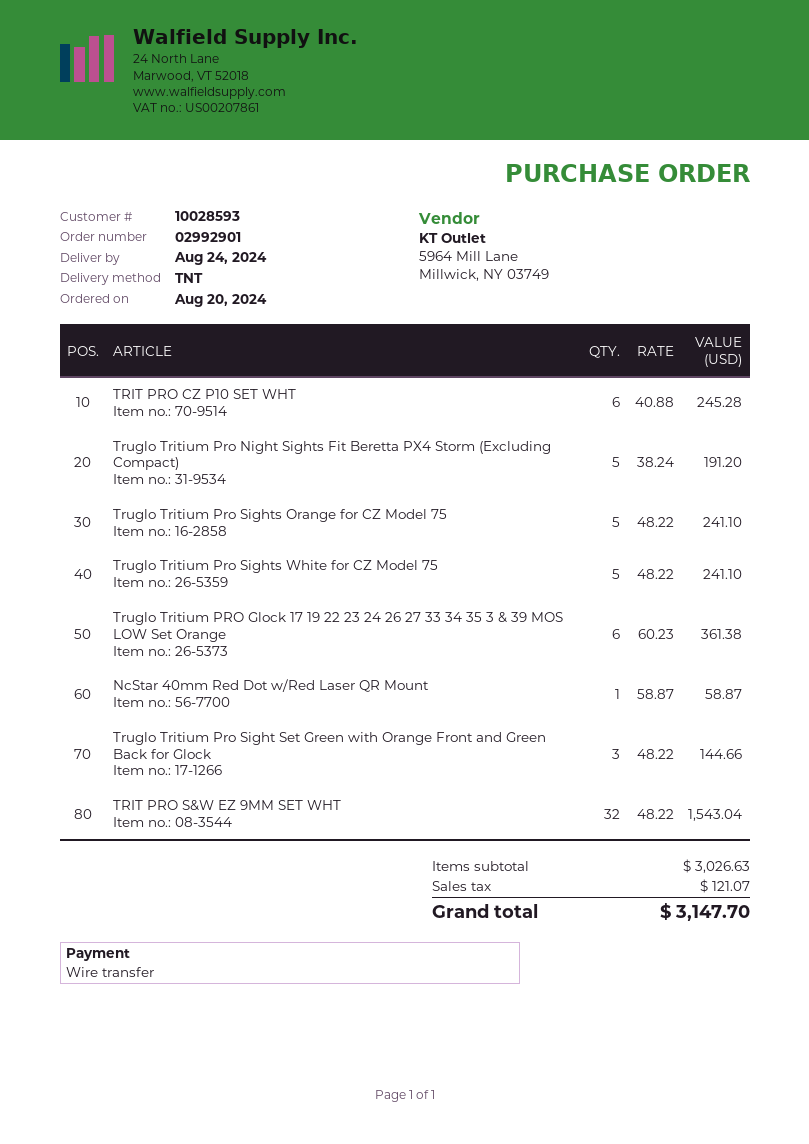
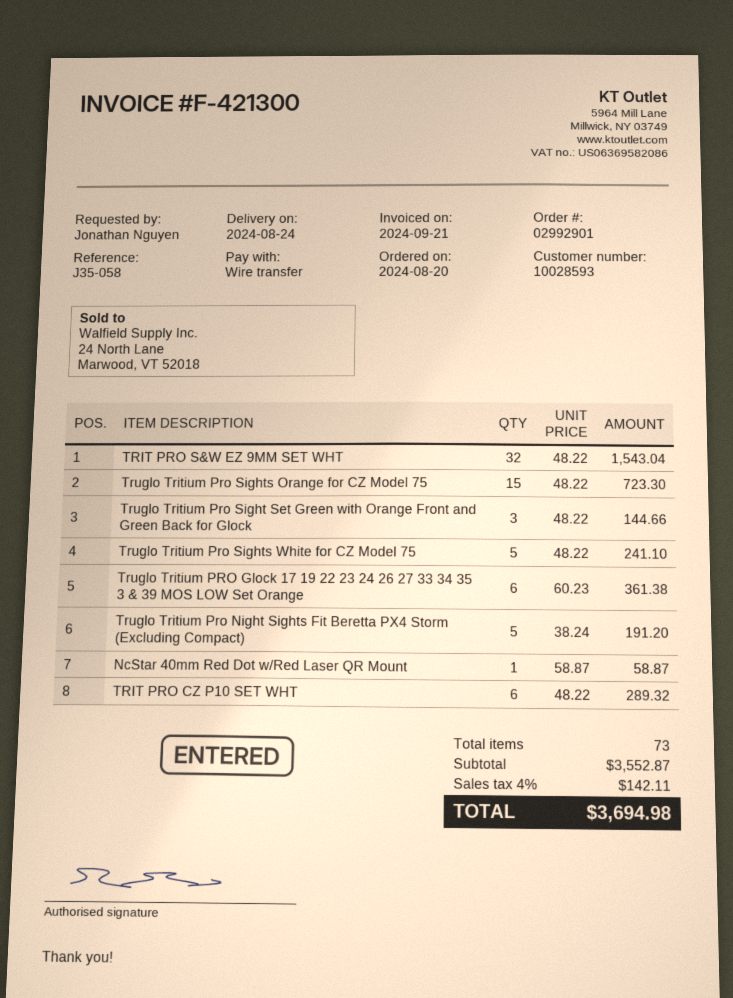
TRIT PRO CZ P10 SET WHT: 6 x 40.88 = 245.28 -> 6 x 48.22 = 289.32
Truglo Tritium Pro Sights Orange for CZ Model 75: 5 x 48.22 = 241.10 -> 15 x 48.22 = 723.30
subtotal: 3026.63 -> 3552.87
tax: 121.07 -> 142.11
total: 3147.70 -> 3694.98

